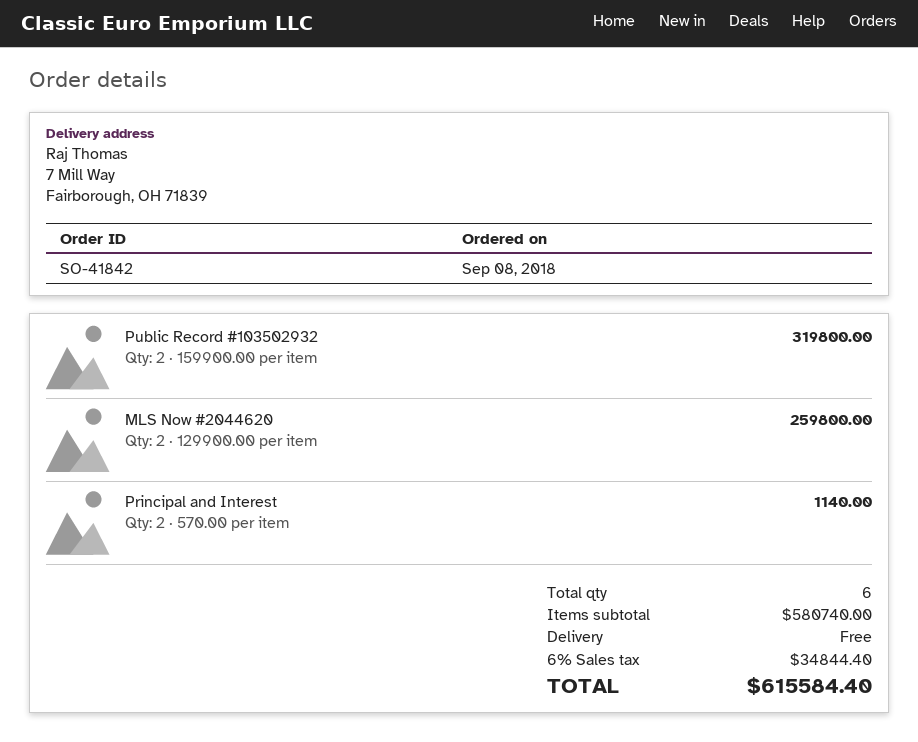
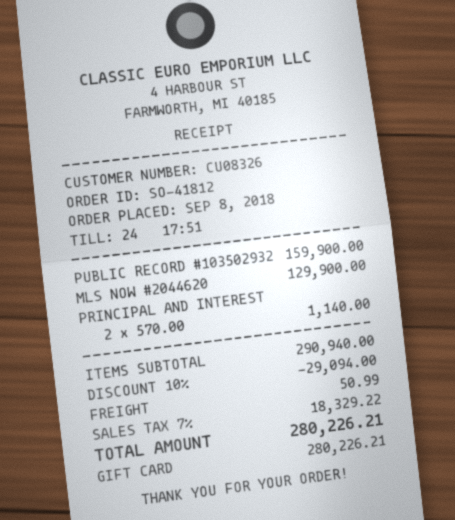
order number: SO-41842 -> SO-41812
Public Record #103502932: 2 x 159900.00 = 319800.00 -> 1 x 159900.00 = 159900.00
MLS Now #2044620: 2 x 129900.00 = 259800.00 -> 1 x 129900.00 = 129900.00
subtotal: 580740.00 -> 290940.00
discount: none -> 10% = 29094.00
shipping: 0.00 -> 50.99
tax: 6% = 34844.40 -> 7% = 18329.22
total: 615584.40 -> 280226.21

